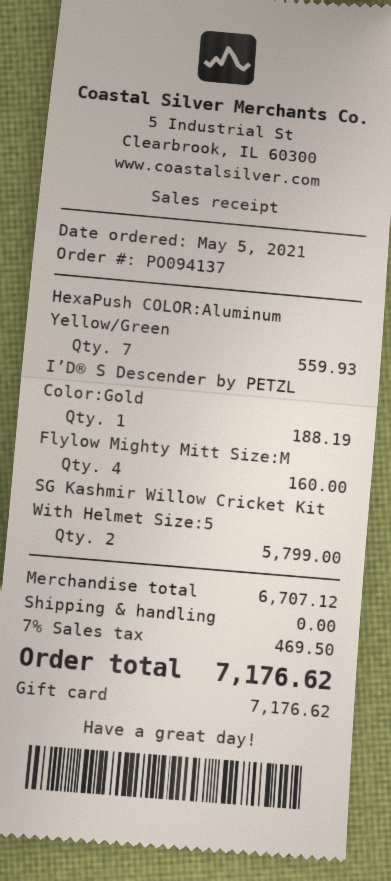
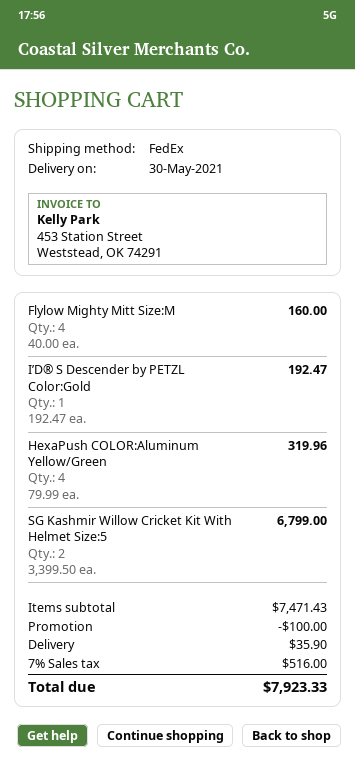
HexaPush COLOR:Aluminum Yellow/Green: 7 for 559.93 -> 4 for 319.96
I’D® S Descender by PETZL Color:Gold: 1 for 188.19 -> 1 for 192.47
SG Kashmir Willow Cricket Kit With Helmet Size:5: 2 for 5799.00 -> 2 for 6799.00
subtotal: 6707.12 -> 7471.43
discount: none -> 100.00
shipping: 0.00 -> 35.90
tax: 7% = 469.50 -> 7% = 516.00
total: 7176.62 -> 7923.33

